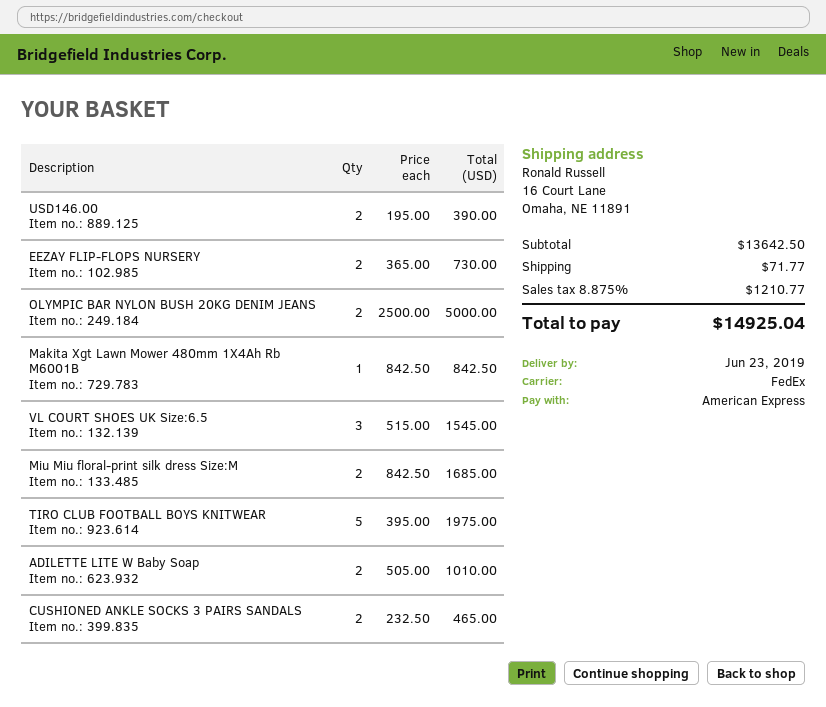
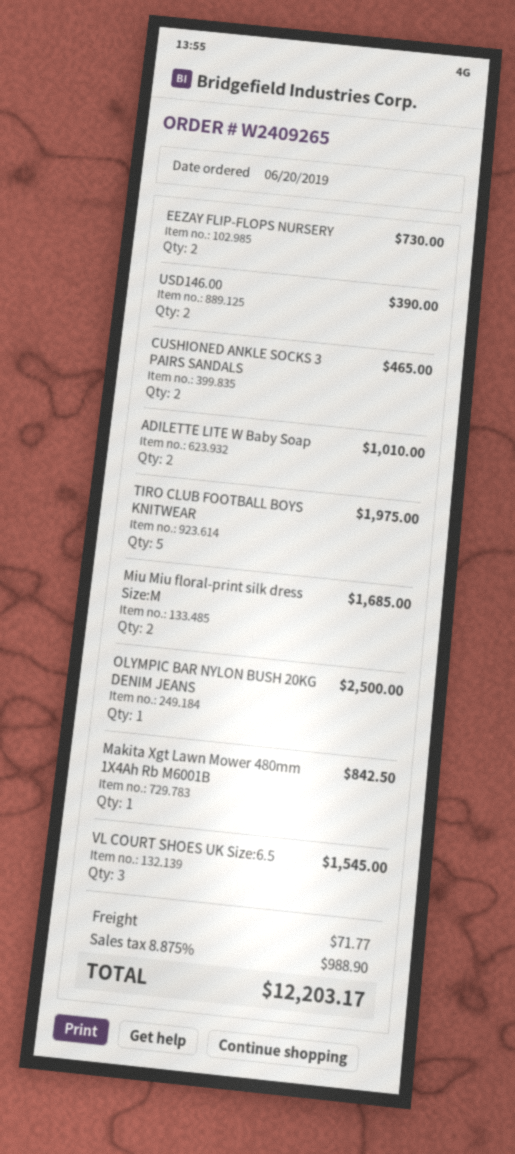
OLYMPIC BAR NYLON BUSH 20KG DENIM JEANS: 2 for 5000.00 -> 1 for 2500.00
tax: 8.875% = 1210.77 -> 8.875% = 988.90
total: 14925.04 -> 12203.17

